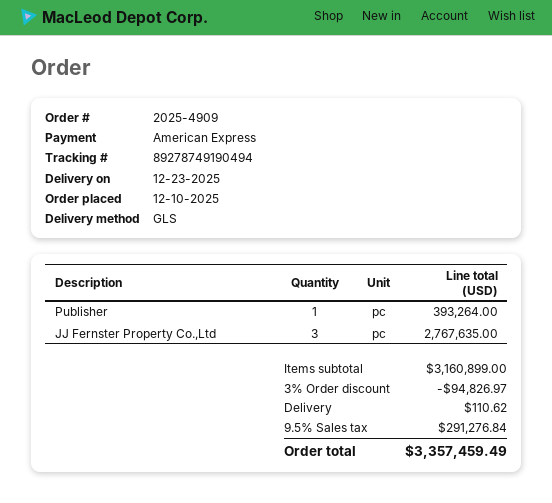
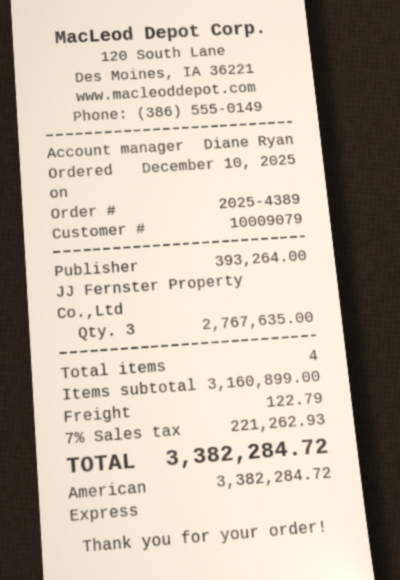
order number: 2025-4909 -> 2025-4389
discount: 3% = 94826.97 -> none
shipping: 110.62 -> 122.79
tax: 9.5% = 291276.84 -> 7% = 221262.93
total: 3357459.49 -> 3382284.72

